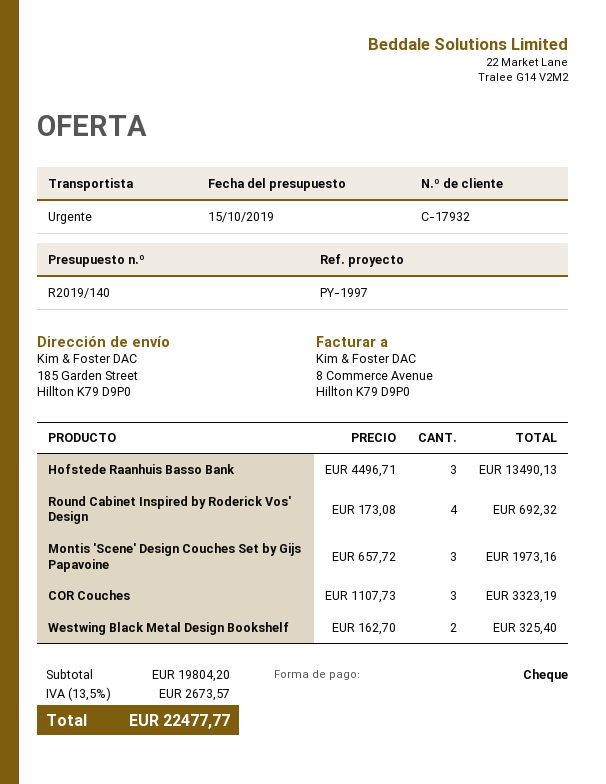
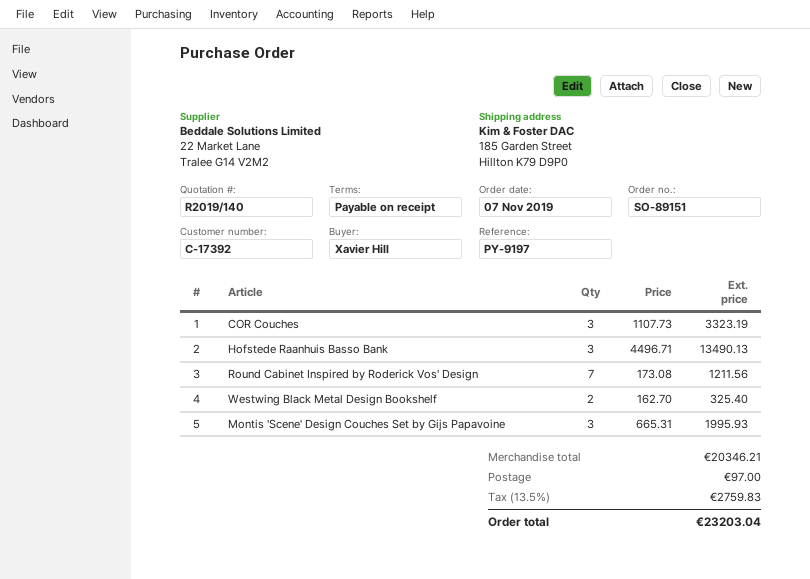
customer number: C-17932 -> C-17392
reference: PY-1997 -> PY-9197
Round Cabinet Inspired by Roderick Vos' Design: 4 x 173.08 = 692.32 -> 7 x 173.08 = 1211.56
Montis 'Scene' Design Couches Set by Gijs Papavoine: 3 x 657.72 = 1973.16 -> 3 x 665.31 = 1995.93
subtotal: 19804.20 -> 20346.21
shipping: none -> 97.00
tax: 13.5% = 2673.57 -> 13.5% = 2759.83
total: 22477.77 -> 23203.04

